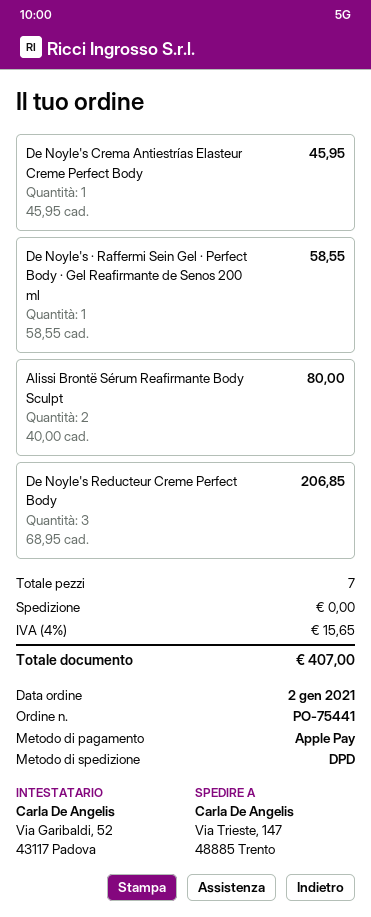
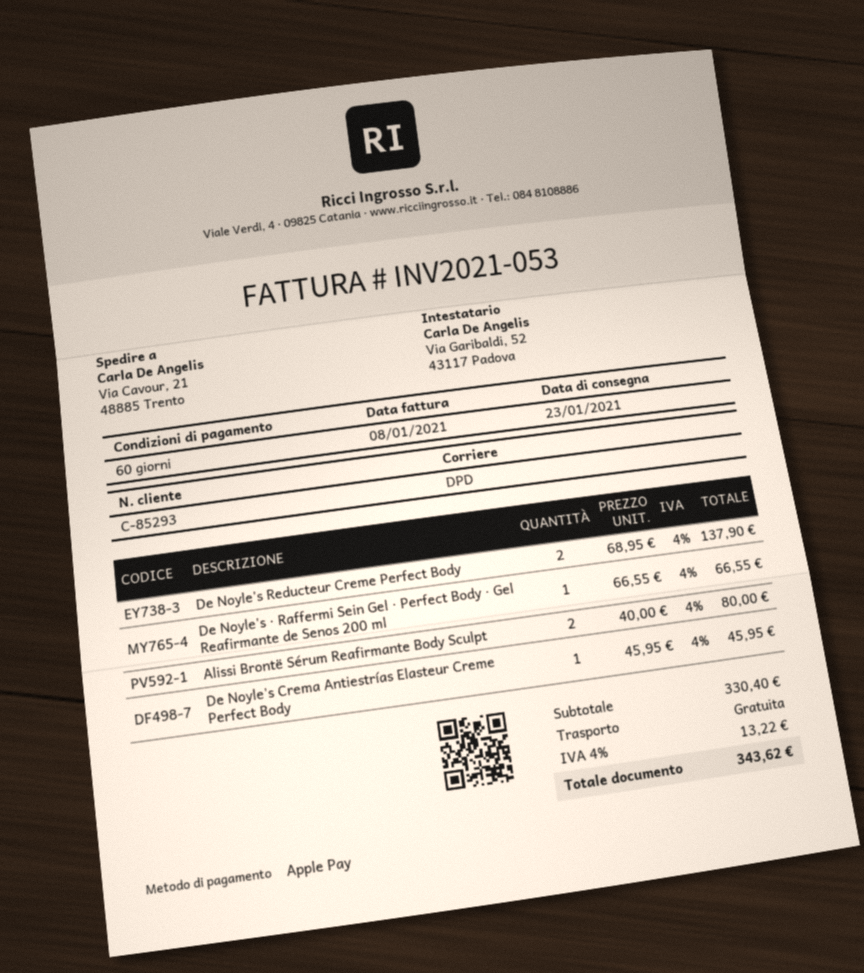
ship to: Via Trieste, 147, 48885 Trento -> Via Cavour, 21, 48885 Trento
De Noyle's · Raffermi Sein Gel · Perfect Body · Gel Reafirmante de Senos 200 ml: 1 x 58.55 = 58.55 -> 1 x 66.55 = 66.55
De Noyle's Reducteur Creme Perfect Body: 3 x 68.95 = 206.85 -> 2 x 68.95 = 137.90
tax: 4% = 15.65 -> 4% = 13.22
total: 407.00 -> 343.62

